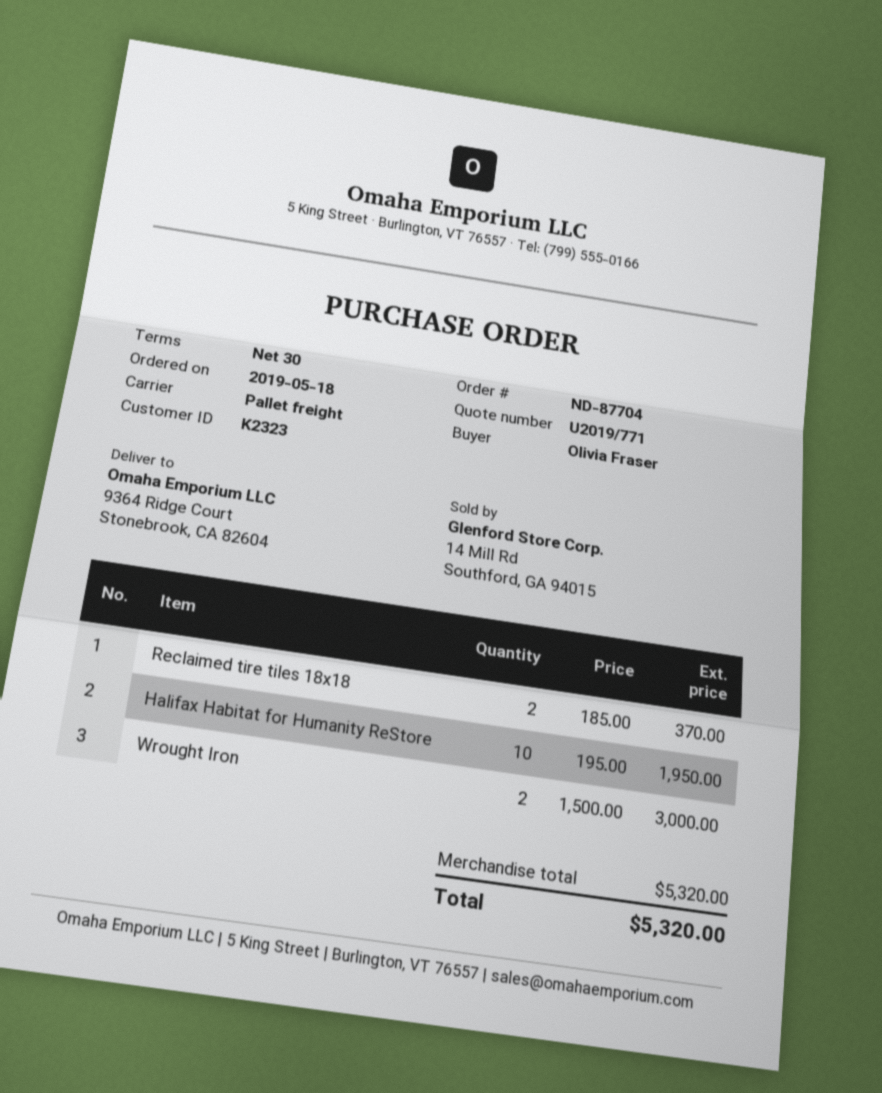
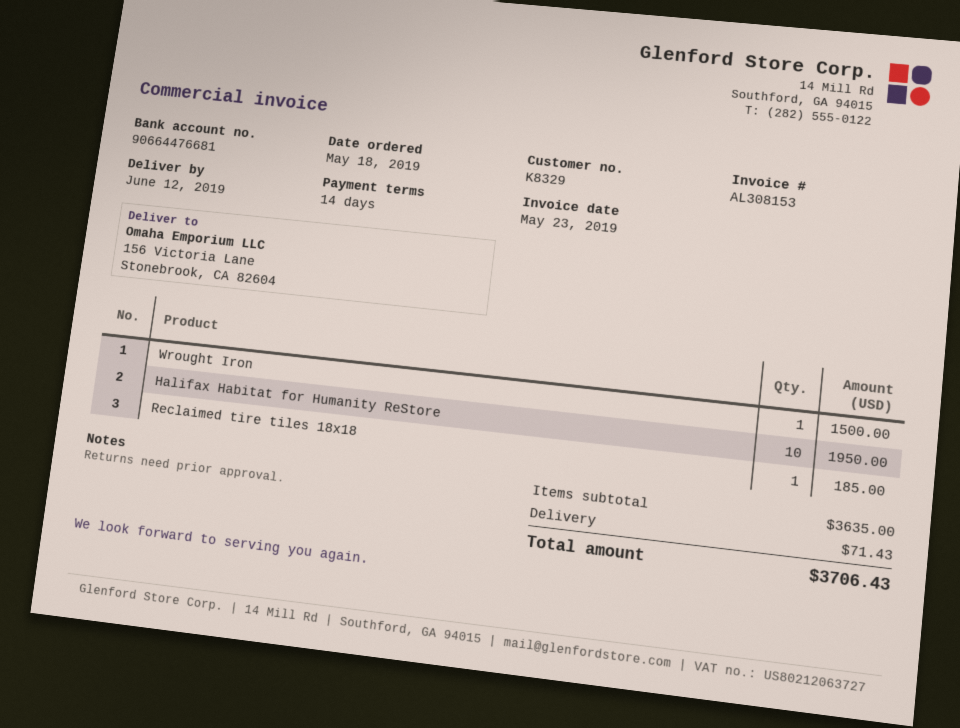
payment terms: 30 days -> 14 days
customer number: K2323 -> K8329
ship to: 9364 Ridge Court, Stonebrook, CA 82604 -> 156 Victoria Lane, Stonebrook, CA 82604
Reclaimed tire tiles 18x18: 2 for 370.00 -> 1 for 185.00
Wrought Iron: 2 for 3000.00 -> 1 for 1500.00
subtotal: 5320.00 -> 3635.00
shipping: none -> 71.43
total: 5320.00 -> 3706.43

